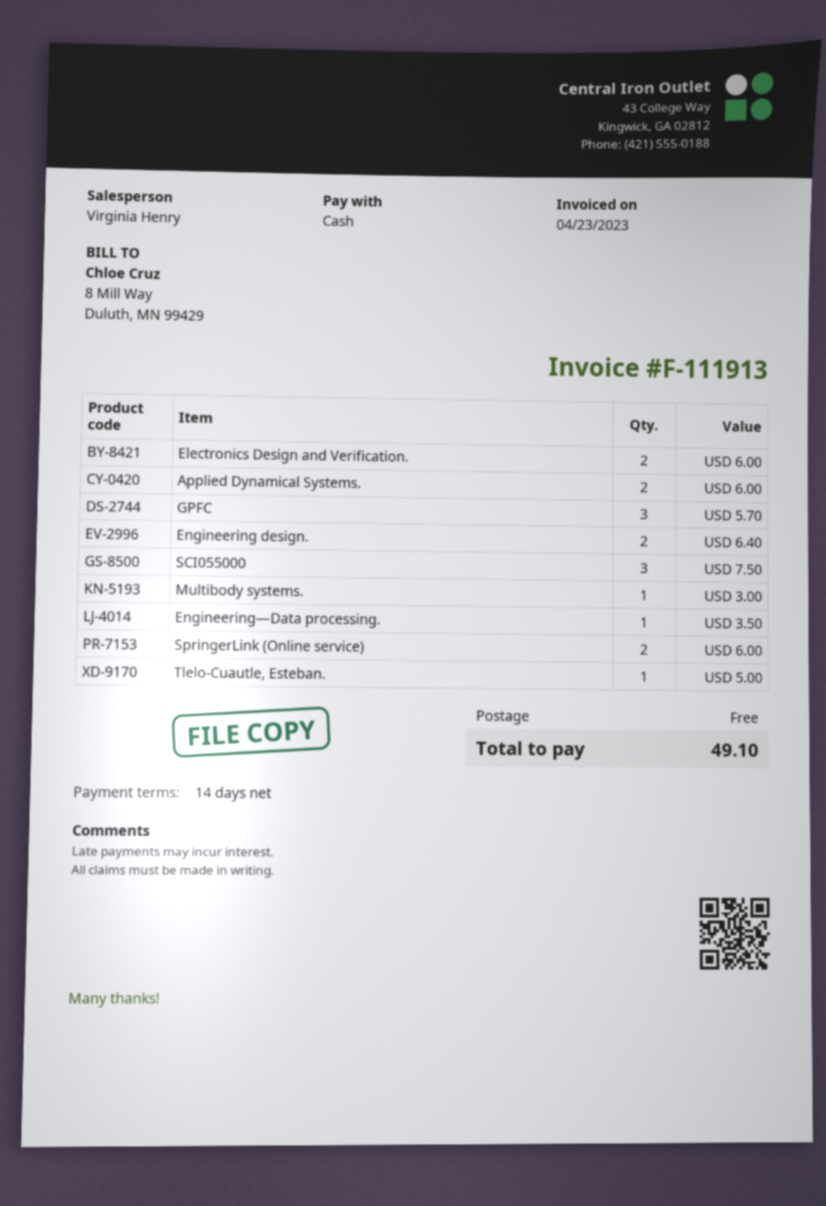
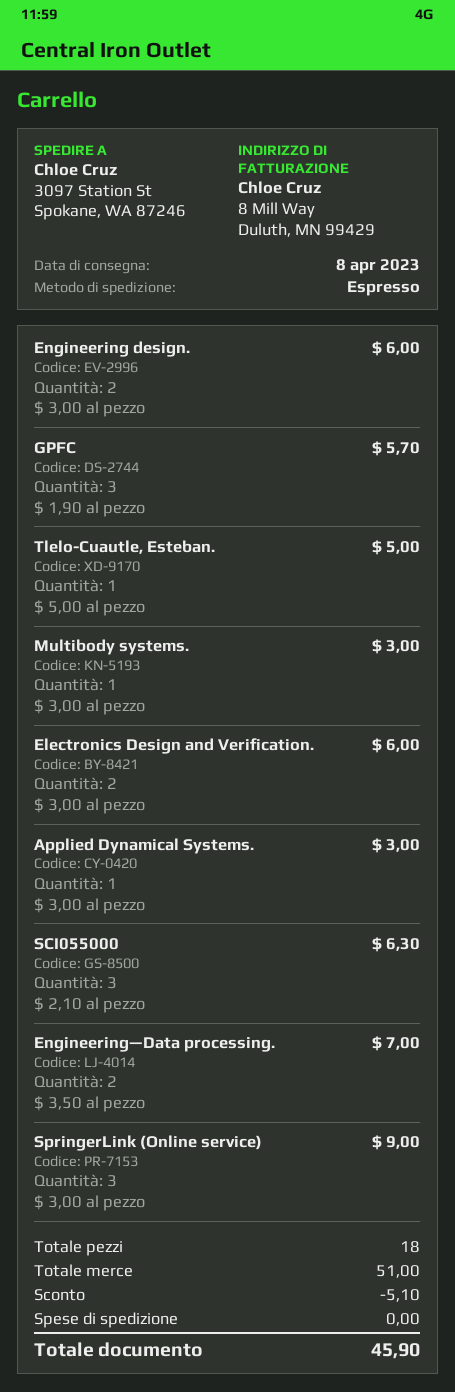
Applied Dynamical Systems.: 2 for 6.00 -> 1 for 3.00
Engineering design.: 2 for 6.40 -> 2 for 6.00
SCI055000: 3 for 7.50 -> 3 for 6.30
Engineering—Data processing.: 1 for 3.50 -> 2 for 7.00
SpringerLink (Online service): 2 for 6.00 -> 3 for 9.00
discount: none -> 5.10
total: 49.10 -> 45.90

